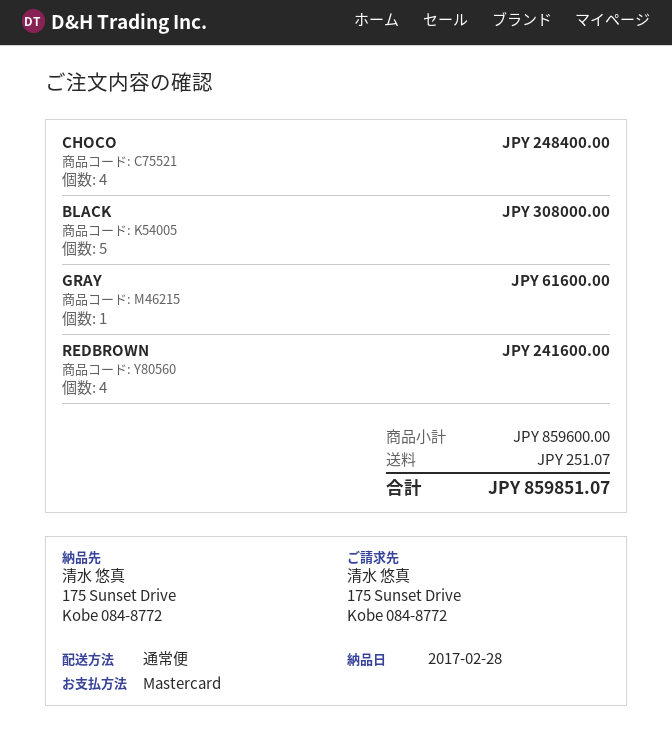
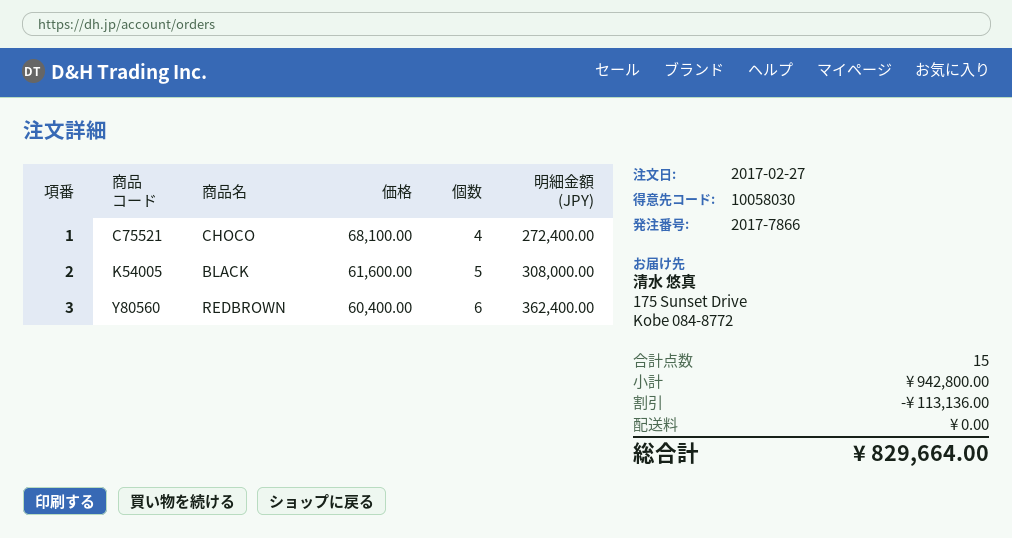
CHOCO: 4 for 248400.00 -> 4 for 272400.00
GRAY: 1 for 61600.00 -> none
REDBROWN: 4 for 241600.00 -> 6 for 362400.00
subtotal: 859600.00 -> 942800.00
discount: none -> 113136.00
shipping: 251.07 -> 0.00
total: 859851.07 -> 829664.00

